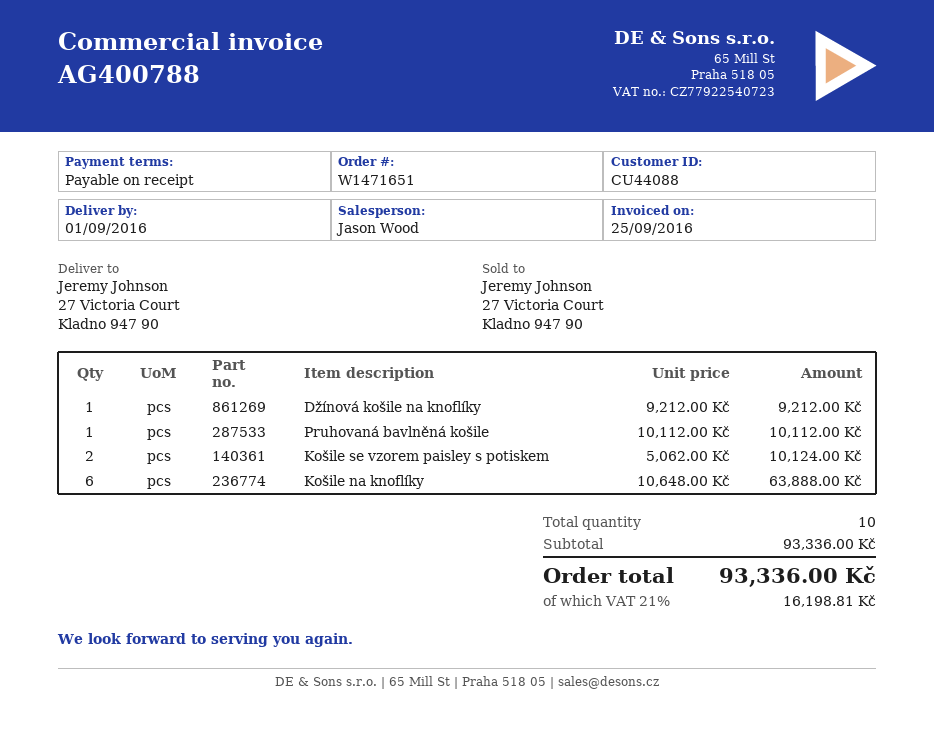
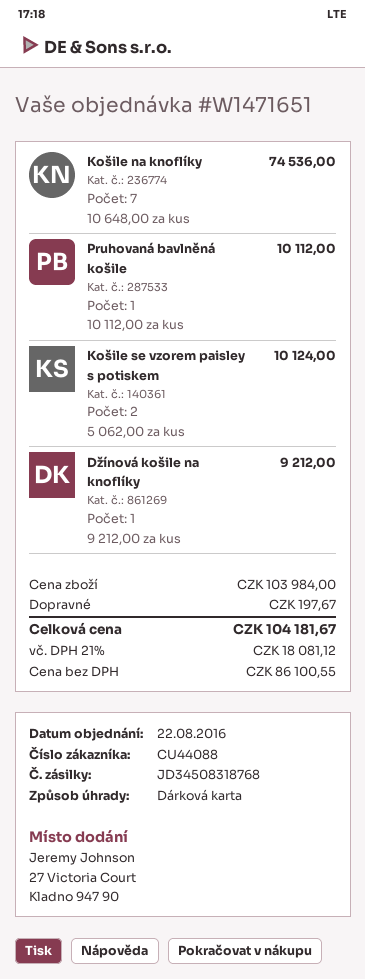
Košile na knoflíky: 6 x 10648.00 = 63888.00 -> 7 x 10648.00 = 74536.00
subtotal: 93336.00 -> 103984.00
shipping: none -> 197.67
tax: 21% = 16198.81 -> 21% = 18081.12
total: 93336.00 -> 104181.67

